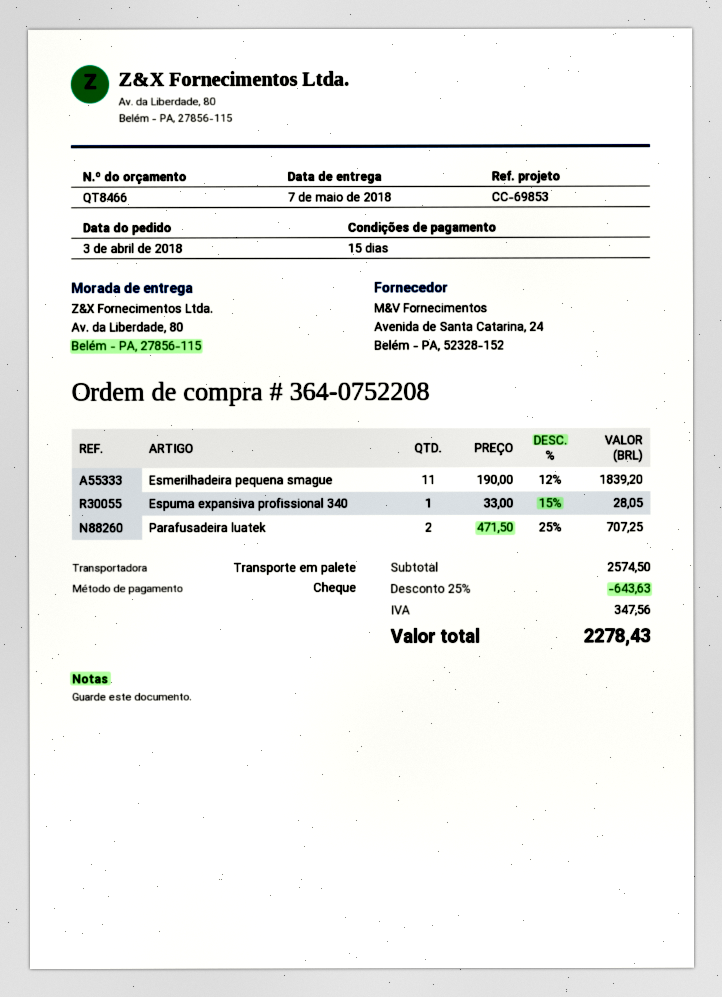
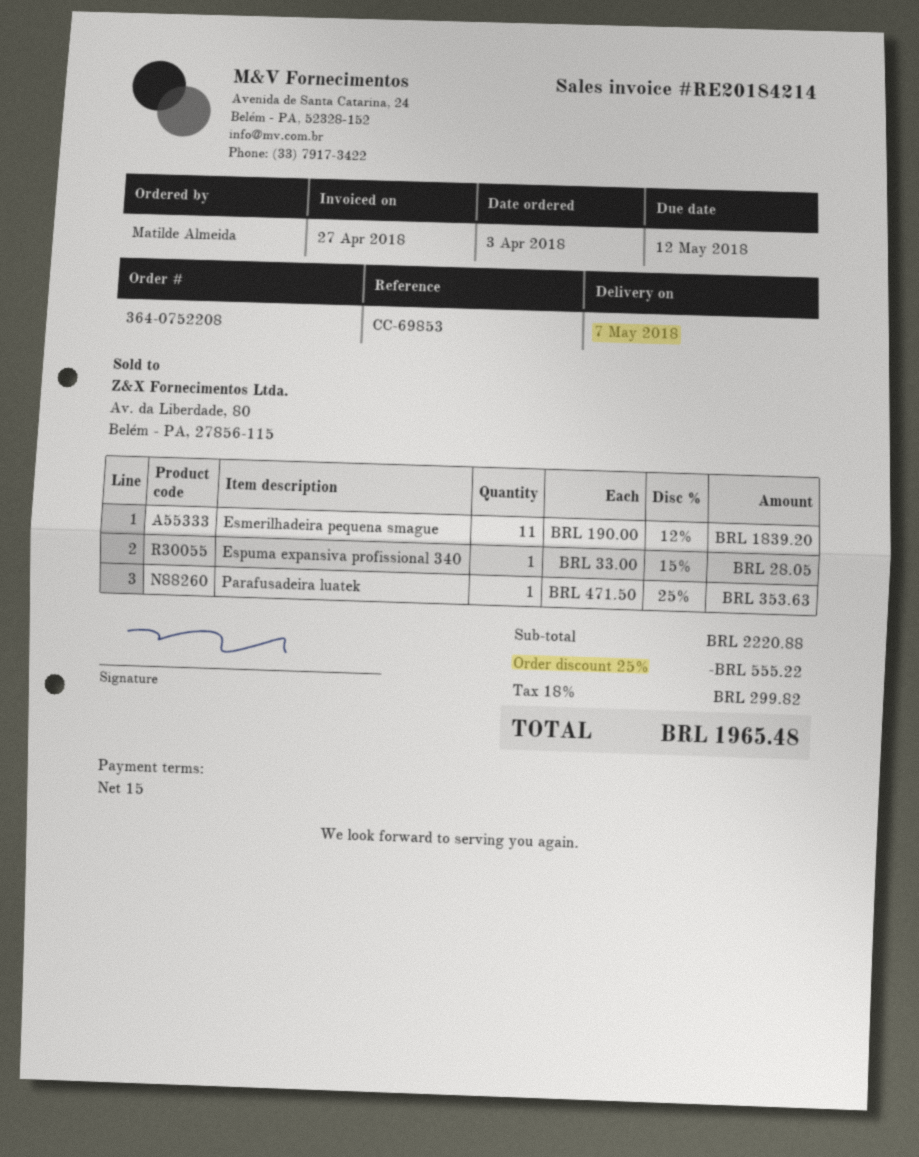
Parafusadeira luatek: 2 x 471.50 - 25% = 707.25 -> 1 x 471.50 - 25% = 353.63
subtotal: 2574.50 -> 2220.88
discount: 25% = 643.63 -> 25% = 555.22
tax: 347.56 -> 299.82
total: 2278.43 -> 1965.48

